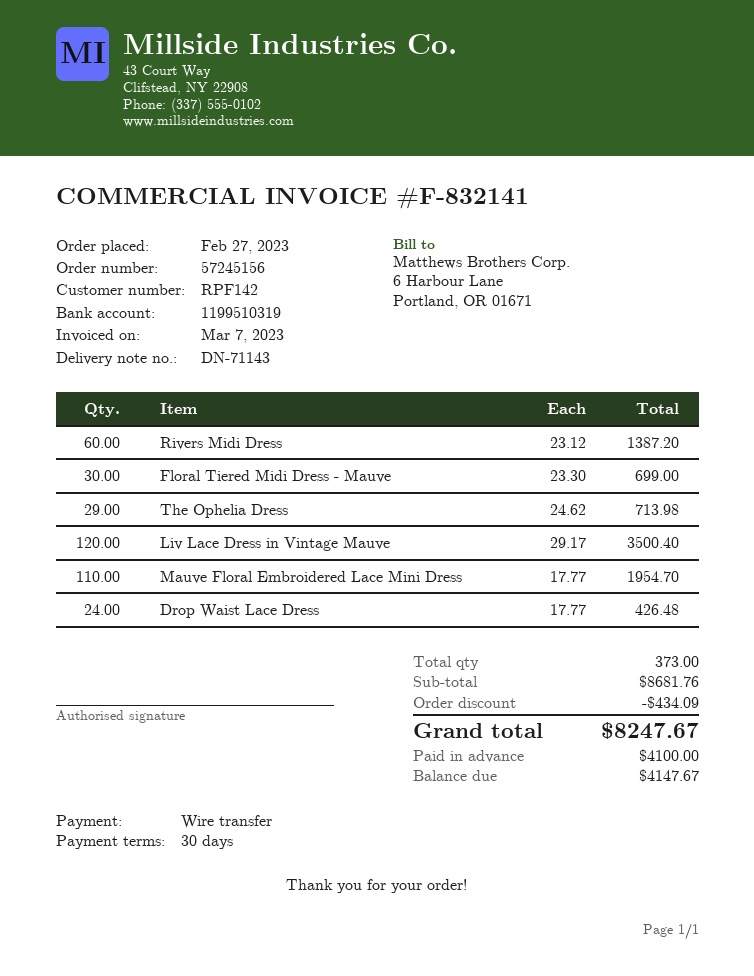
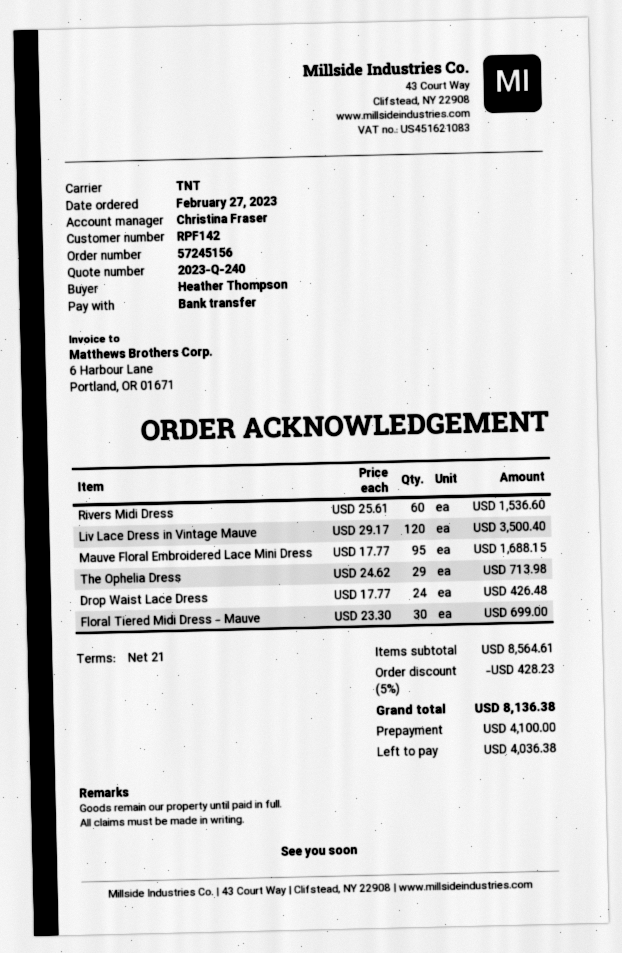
payment terms: 30 days -> 21 days
Rivers Midi Dress: 60 x 23.12 = 1387.20 -> 60 x 25.61 = 1536.60
Mauve Floral Embroidered Lace Mini Dress: 110 x 17.77 = 1954.70 -> 95 x 17.77 = 1688.15
subtotal: 8681.76 -> 8564.61
discount: 434.09 -> 428.23
total: 8247.67 -> 8136.38
balance: 4147.67 -> 4036.38

